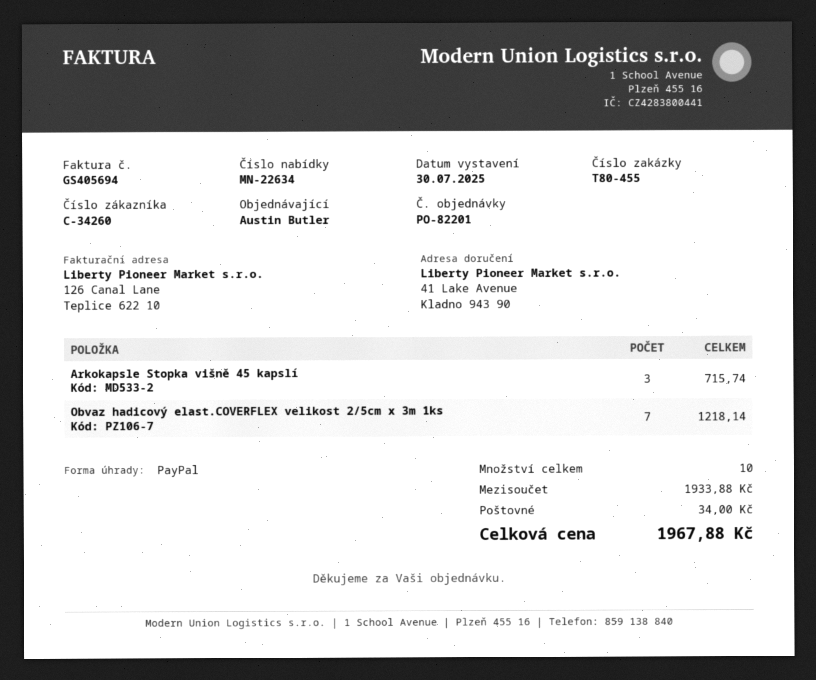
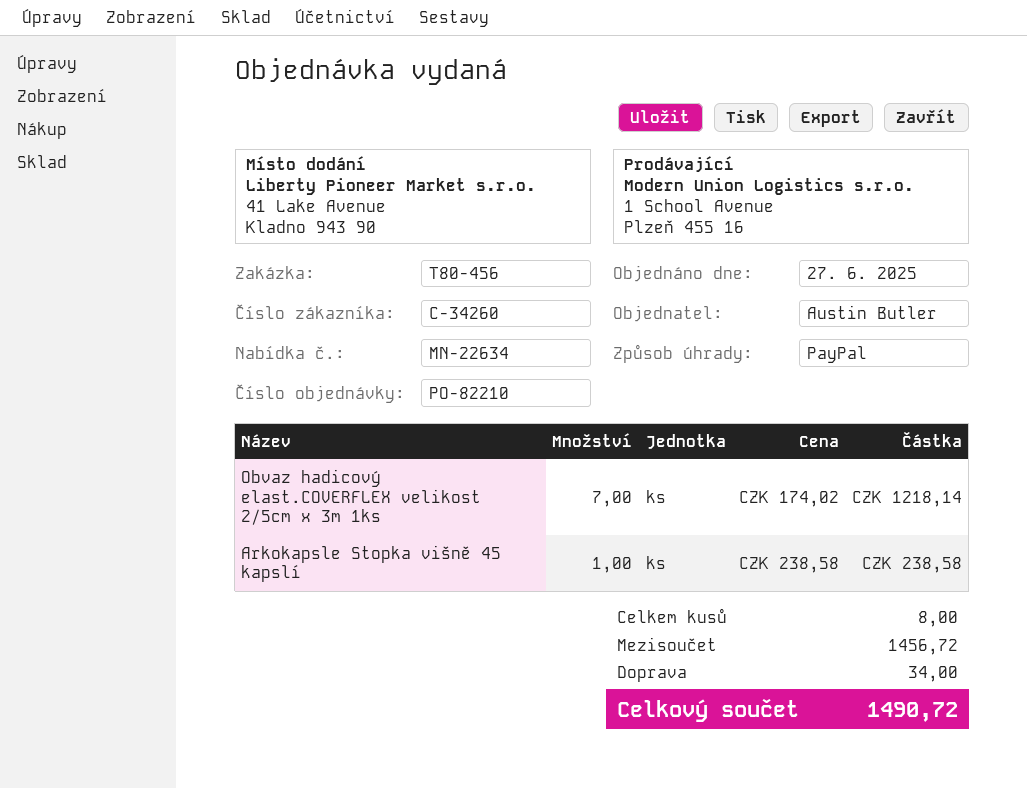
order number: PO-82201 -> PO-82210
reference: T80-455 -> T80-456
Arkokapsle Stopka višně 45 kapslí: 3 for 715.74 -> 1 for 238.58
total quantity: 10 -> 8
subtotal: 1933.88 -> 1456.72
total: 1967.88 -> 1490.72

